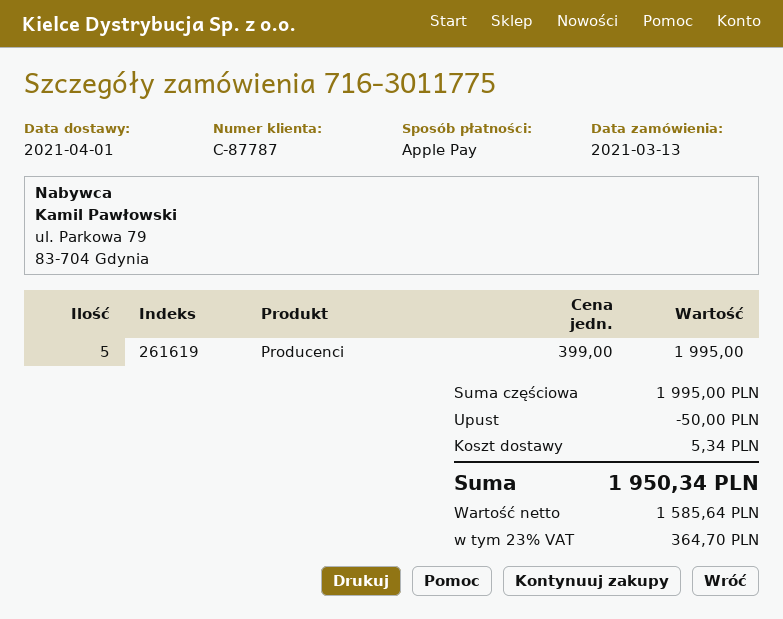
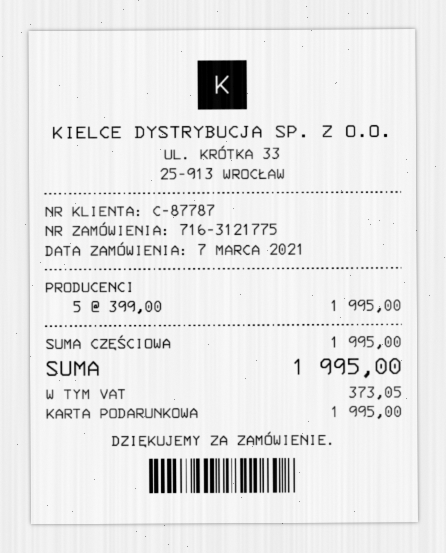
order number: 716-3011775 -> 716-3121775
order date: 2021-03-13 -> 2021-03-07
payment method: Apple Pay -> gift card
discount: 50.00 -> none
shipping: 5.34 -> none
tax: 364.70 -> 373.05
total: 1950.34 -> 1995.00

